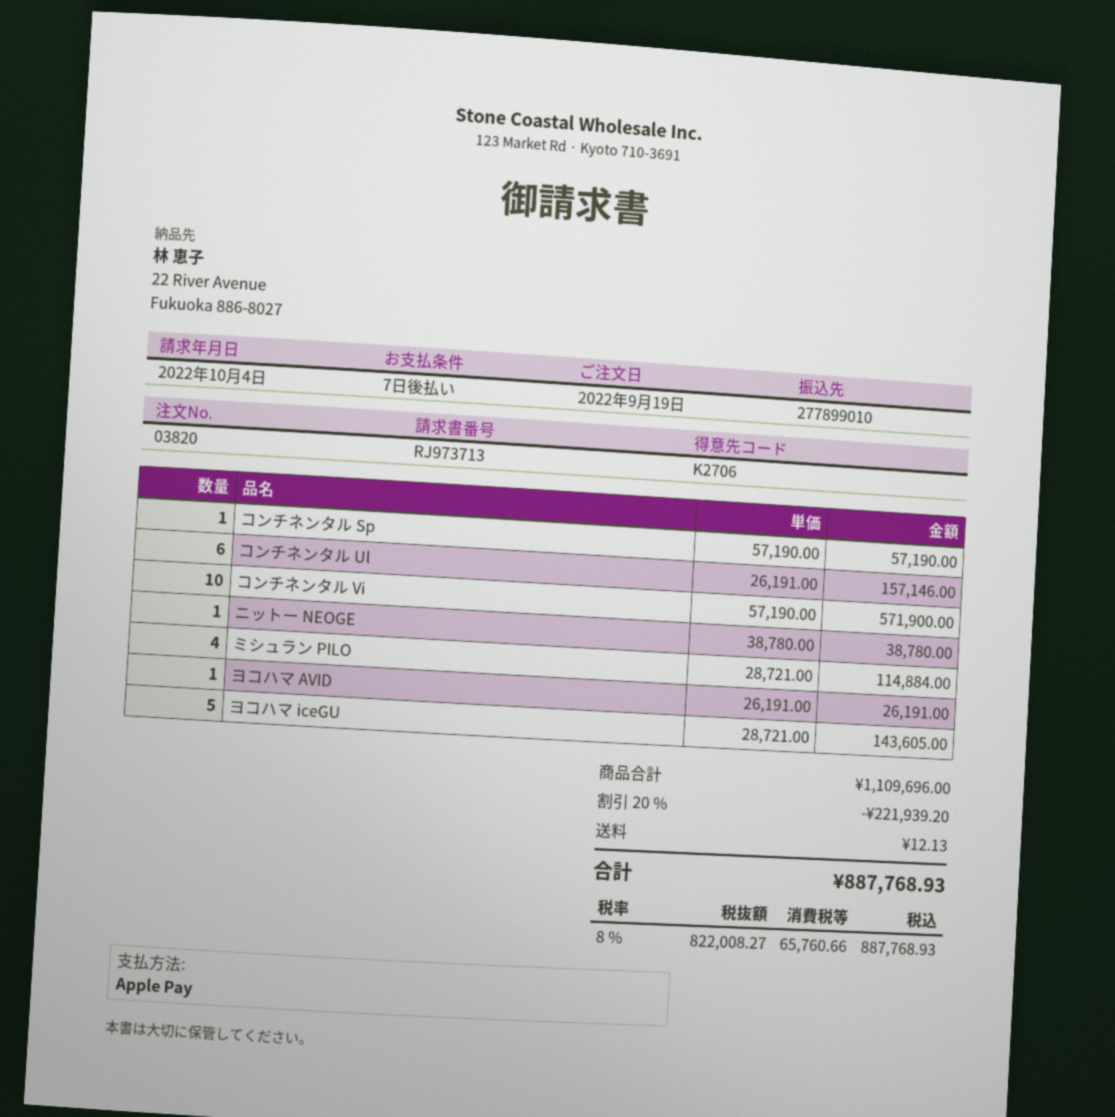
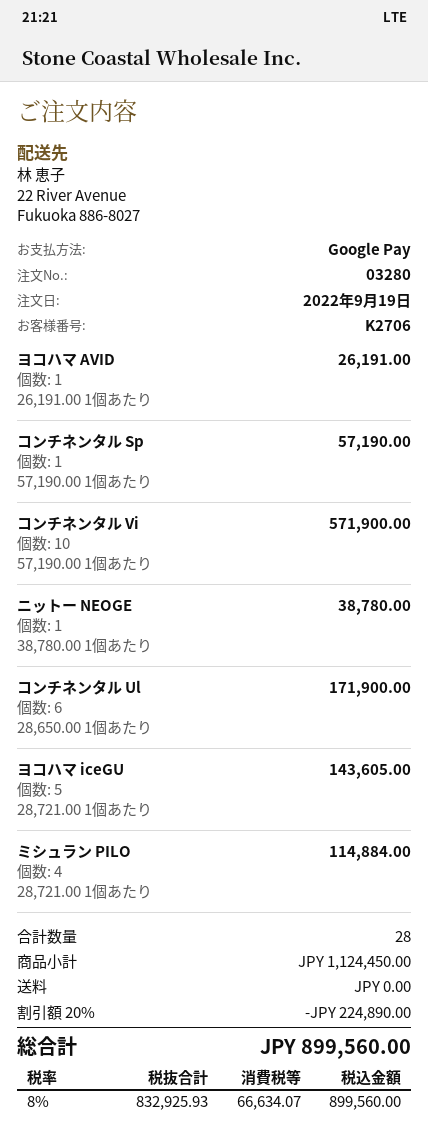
order number: 03820 -> 03280
payment method: Apple Pay -> Google Pay
コンチネンタル Ul: 6 x 26191.00 = 157146.00 -> 6 x 28650.00 = 171900.00
subtotal: 1109696.00 -> 1124450.00
discount: 20% = 221939.20 -> 20% = 224890.00
shipping: 12.13 -> 0.00
net: 822008.27 -> 832925.93
tax: 8% = 65760.66 -> 8% = 66634.07
total: 887768.93 -> 899560.00

